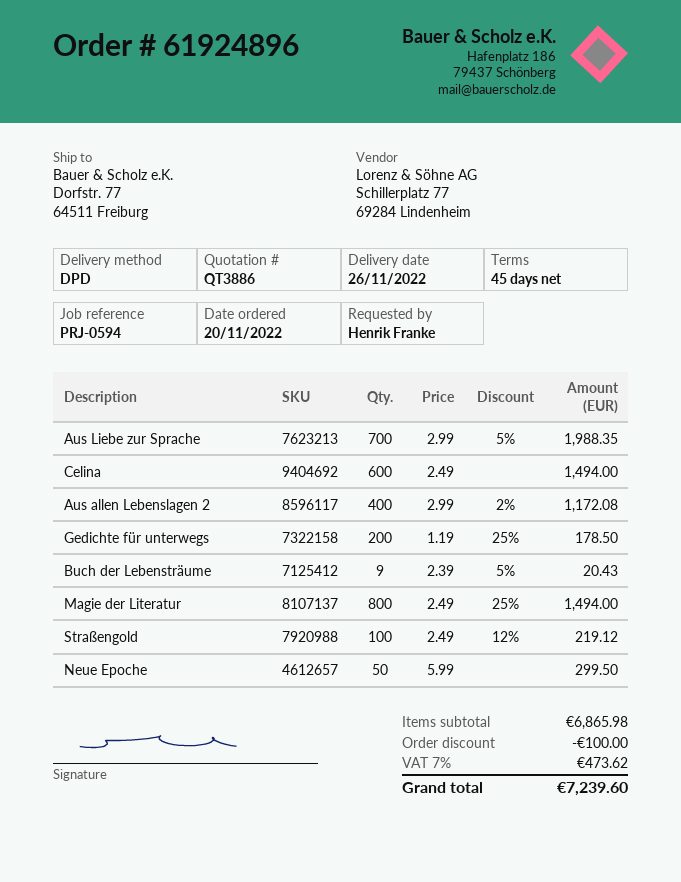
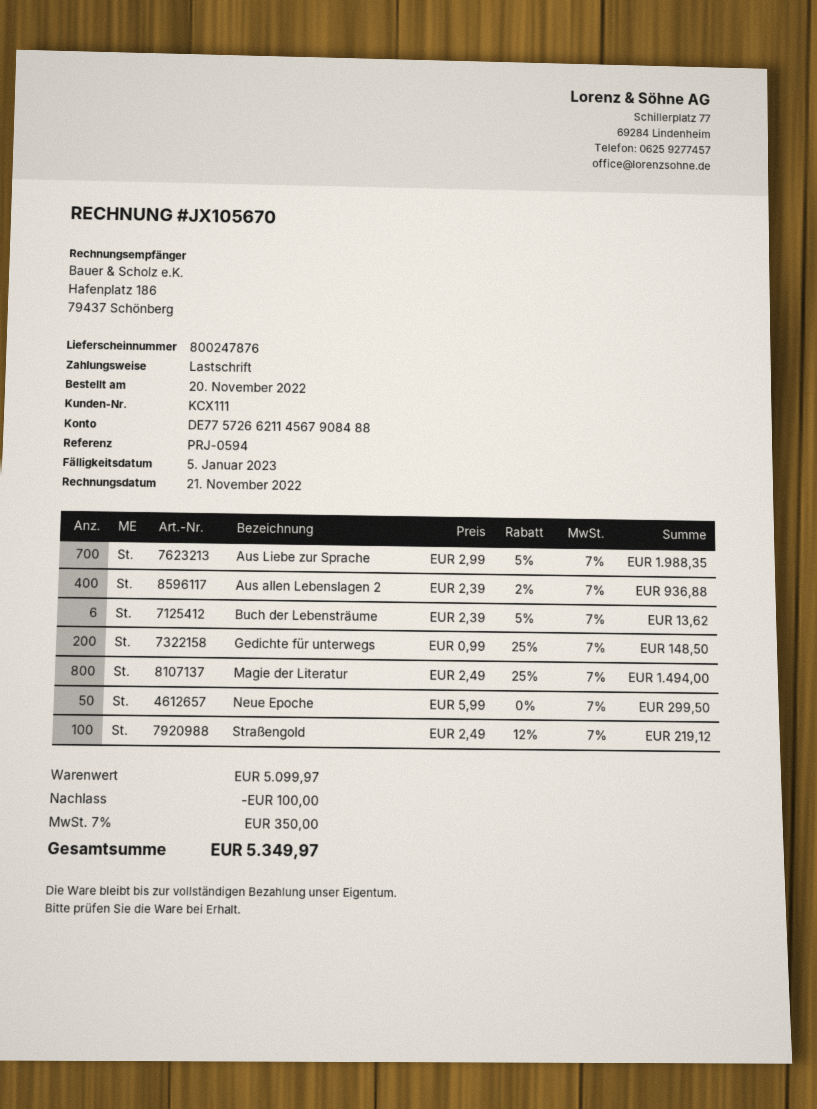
Celina: 600 x 2.49 = 1494.00 -> none
Aus allen Lebenslagen 2: 400 x 2.99 - 2% = 1172.08 -> 400 x 2.39 - 2% = 936.88
Gedichte für unterwegs: 200 x 1.19 - 25% = 178.50 -> 200 x 0.99 - 25% = 148.50
Buch der Lebensträume: 9 x 2.39 - 5% = 20.43 -> 6 x 2.39 - 5% = 13.62
subtotal: 6865.98 -> 5099.97
tax: 7% = 473.62 -> 7% = 350.00
total: 7239.60 -> 5349.97

